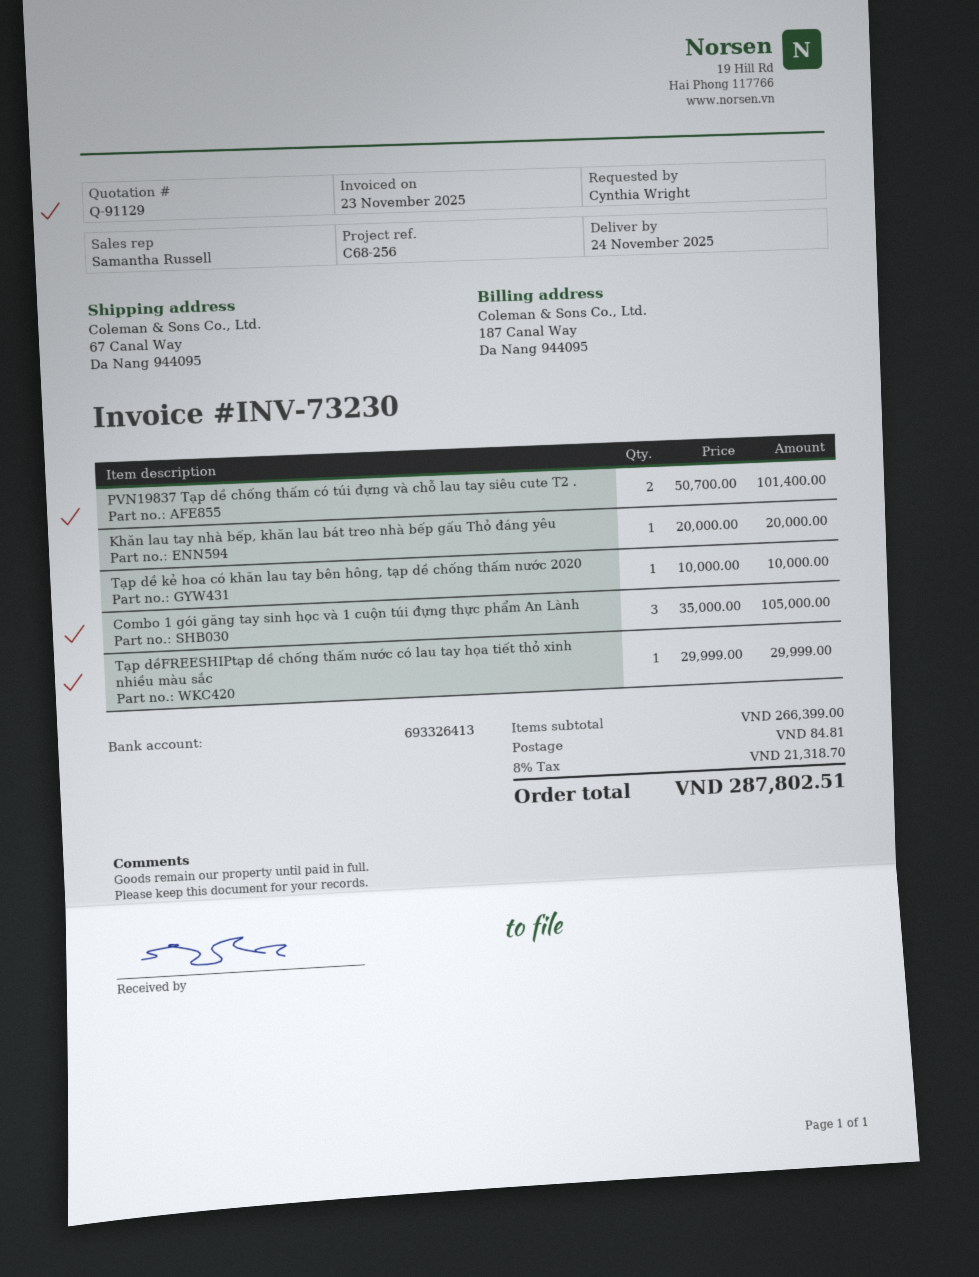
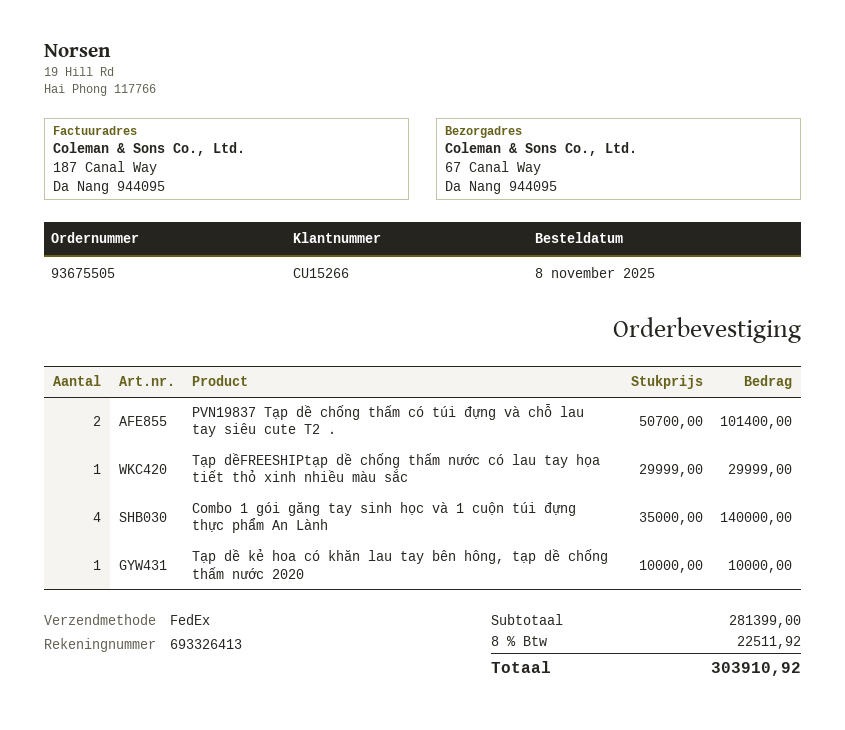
Khăn lau tay nhà bếp, khăn lau bát treo nhà bếp gấu Thỏ đáng yêu: 1 x 20000.00 = 20000.00 -> none
Combo 1 gói găng tay sinh học và 1 cuộn túi đựng thực phẩm An Lành: 3 x 35000.00 = 105000.00 -> 4 x 35000.00 = 140000.00
subtotal: 266399.00 -> 281399.00
shipping: 84.81 -> none
tax: 8% = 21318.70 -> 8% = 22511.92
total: 287802.51 -> 303910.92

